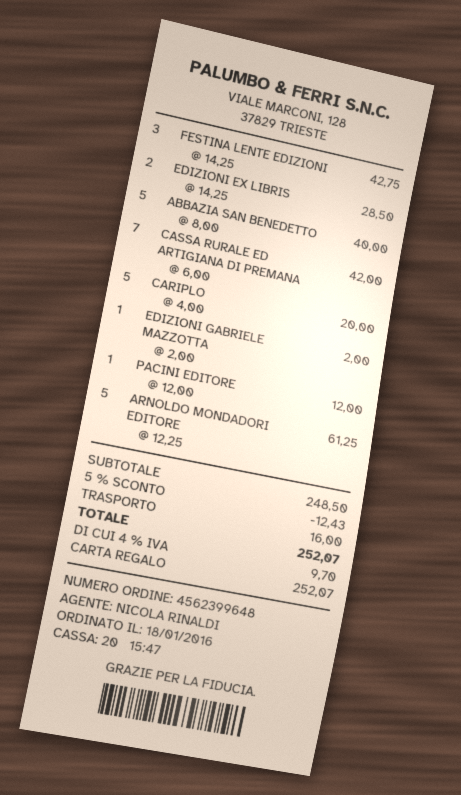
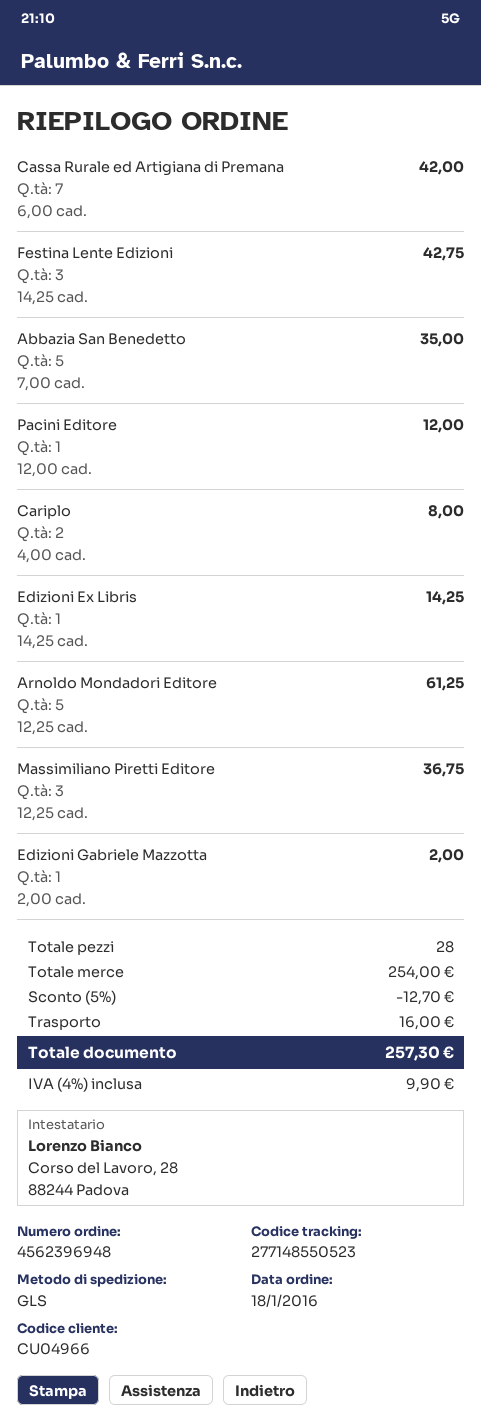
order number: 4562399648 -> 4562396948
EDIZIONI EX LIBRIS: 2 x 14.25 = 28.50 -> 1 x 14.25 = 14.25
ABBAZIA SAN BENEDETTO: 5 x 8.00 = 40.00 -> 5 x 7.00 = 35.00
CARIPLO: 5 x 4.00 = 20.00 -> 2 x 4.00 = 8.00
Massimiliano Piretti Editore: none -> 3 x 12.25 = 36.75
subtotal: 248.50 -> 254.00
discount: 5% = 12.43 -> 5% = 12.70
tax: 4% = 9.70 -> 4% = 9.90
total: 252.07 -> 257.30

